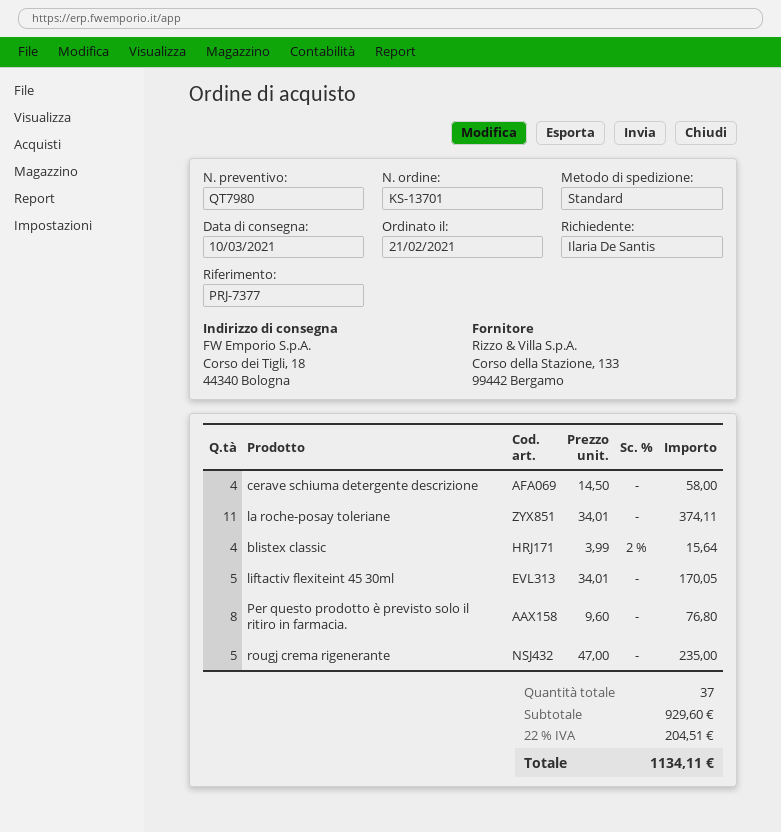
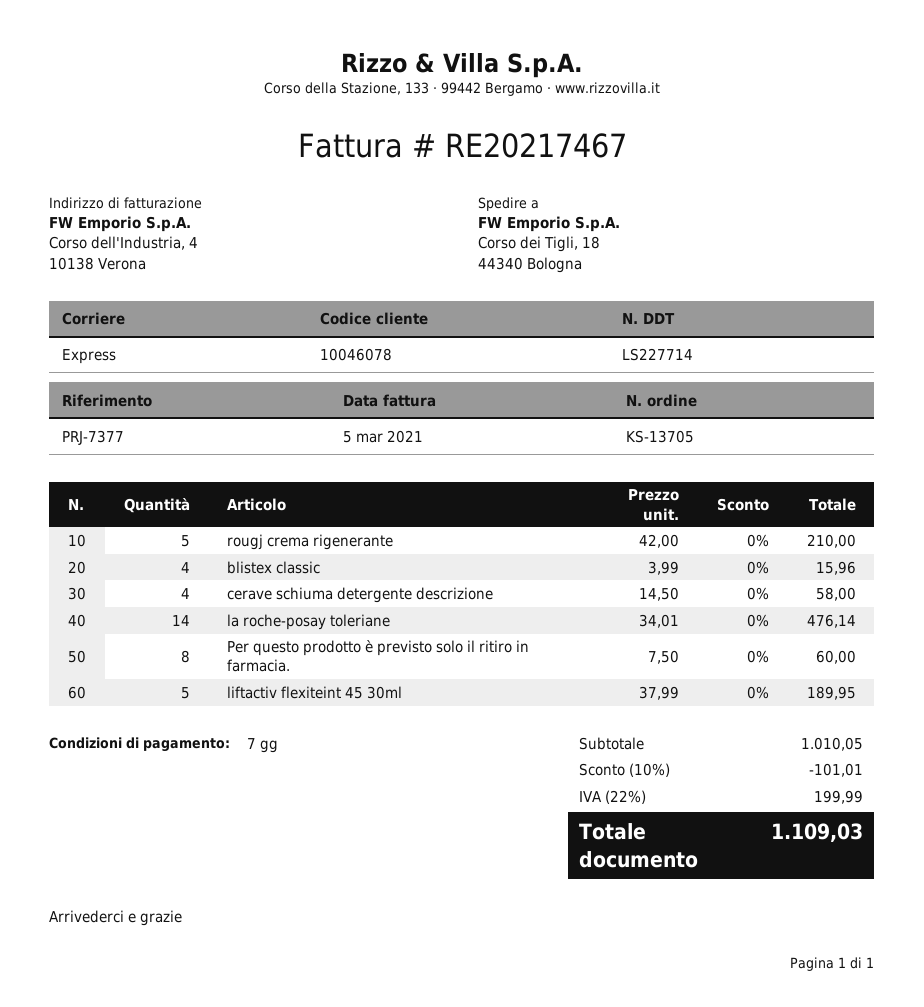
order number: KS-13701 -> KS-13705
shipping method: standard -> express
la roche-posay toleriane: 11 x 34.01 = 374.11 -> 14 x 34.01 = 476.14
blistex classic: 4 x 3.99 - 2% = 15.64 -> 4 x 3.99 = 15.96
liftactiv flexiteint 45 30ml: 5 x 34.01 = 170.05 -> 5 x 37.99 = 189.95
Per questo prodotto è previsto solo il ritiro in farmacia.: 8 x 9.60 = 76.80 -> 8 x 7.50 = 60.00
rougj crema rigenerante: 5 x 47.00 = 235.00 -> 5 x 42.00 = 210.00
subtotal: 929.60 -> 1010.05
discount: none -> 10% = 101.01
tax: 22% = 204.51 -> 22% = 199.99
total: 1134.11 -> 1109.03

